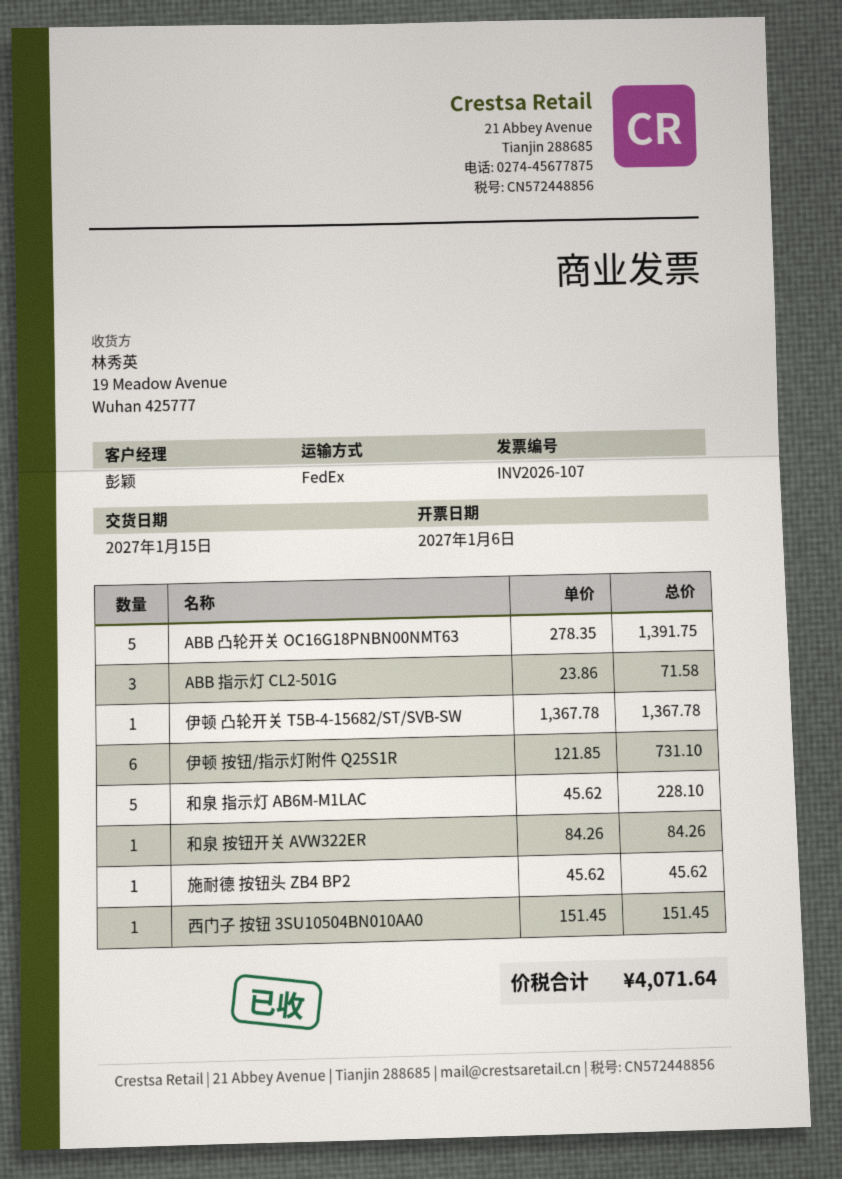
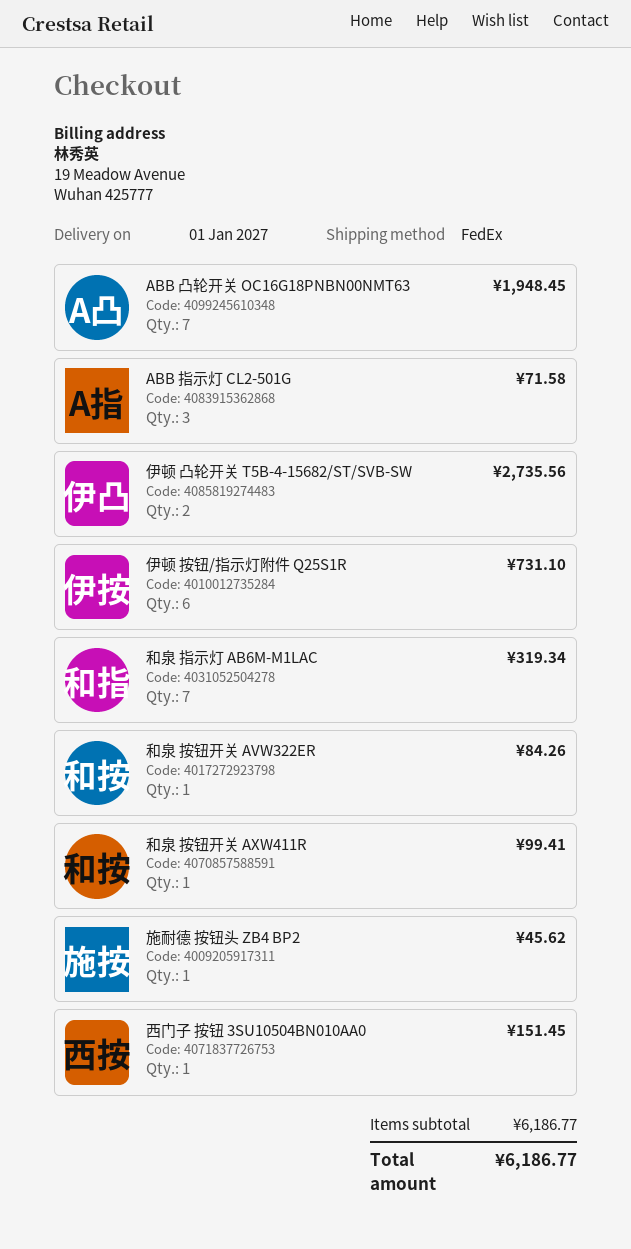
delivery date: 2027-01-15 -> 2027-01-01
ABB 凸轮开关 OC16G18PNBN00NMT63: 5 for 1391.75 -> 7 for 1948.45
伊顿 凸轮开关 T5B-4-15682/ST/SVB-SW: 1 for 1367.78 -> 2 for 2735.56
和泉 指示灯 AB6M-M1LAC: 5 for 228.10 -> 7 for 319.34
和泉 按钮开关 AXW411R: none -> 1 for 99.41
total: 4071.64 -> 6186.77

